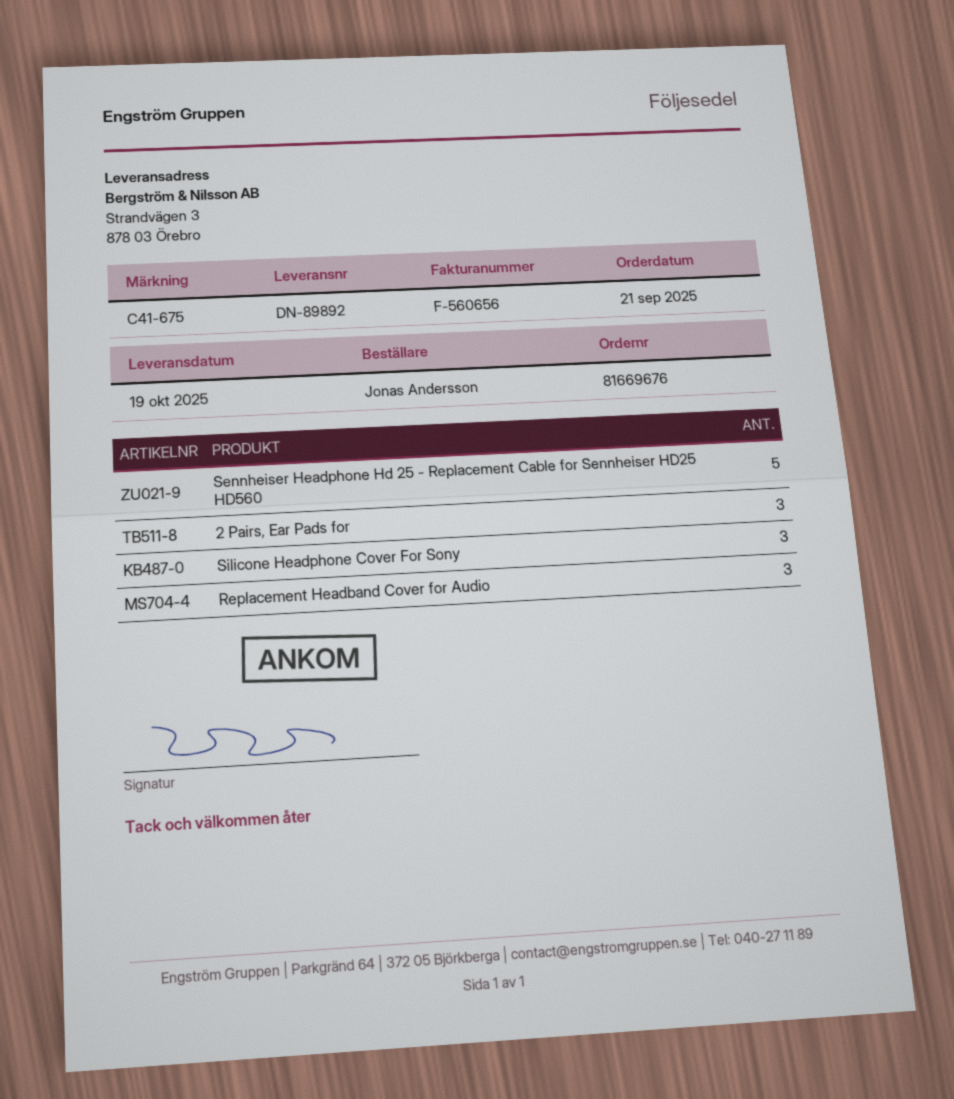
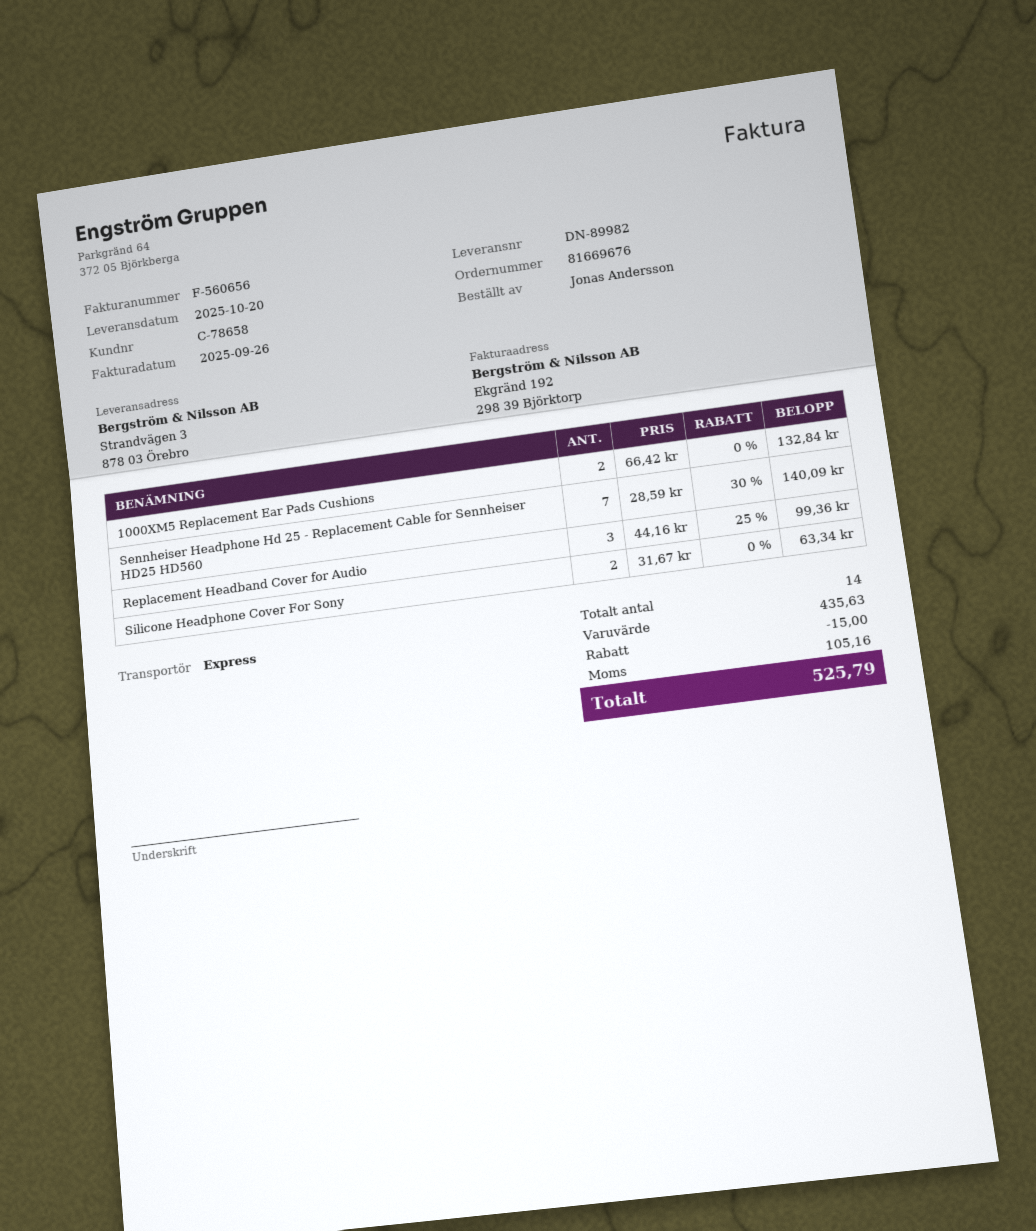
delivery note number: DN-89892 -> DN-89982
delivery date: 2025-10-19 -> 2025-10-20
Sennheiser Headphone Hd 25 - Replacement Cable for Sennheiser HD25 HD560: 5 -> 7
2 Pairs, Ear Pads for: 3 -> none
Silicone Headphone Cover For Sony: 3 -> 2
1000XM5 Replacement Ear Pads Cushions: none -> 2

